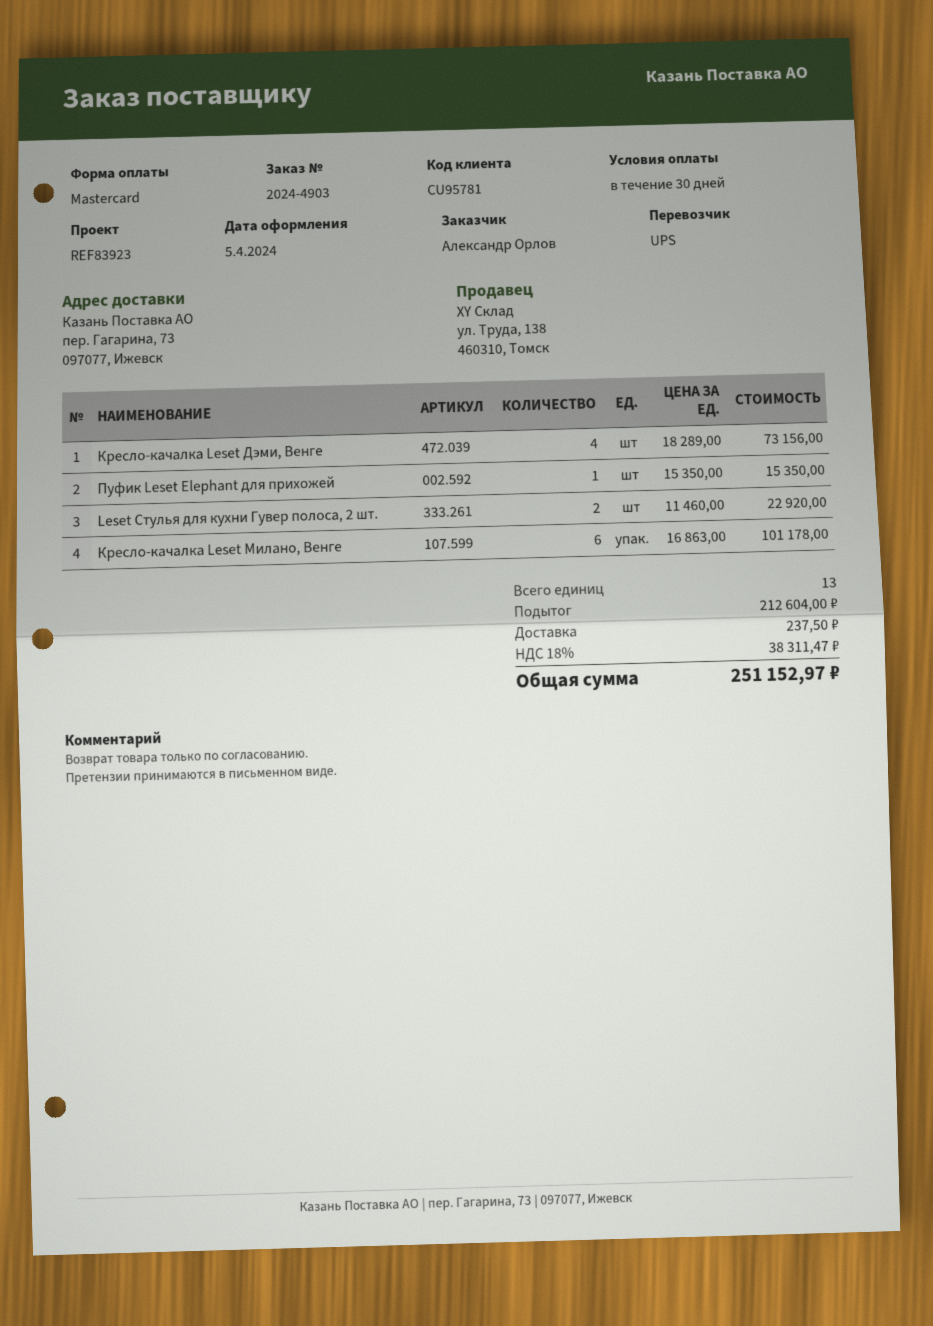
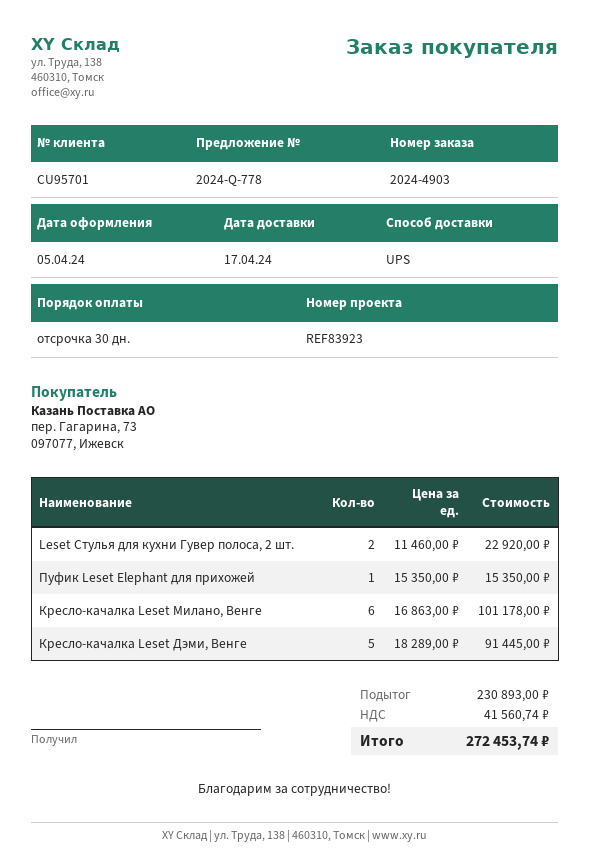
customer number: CU95781 -> CU95701
Кресло-качалка Leset Дэми, Венге: 4 x 18289.00 = 73156.00 -> 5 x 18289.00 = 91445.00
subtotal: 212604.00 -> 230893.00
shipping: 237.50 -> none
tax: 38311.47 -> 41560.74
total: 251152.97 -> 272453.74

